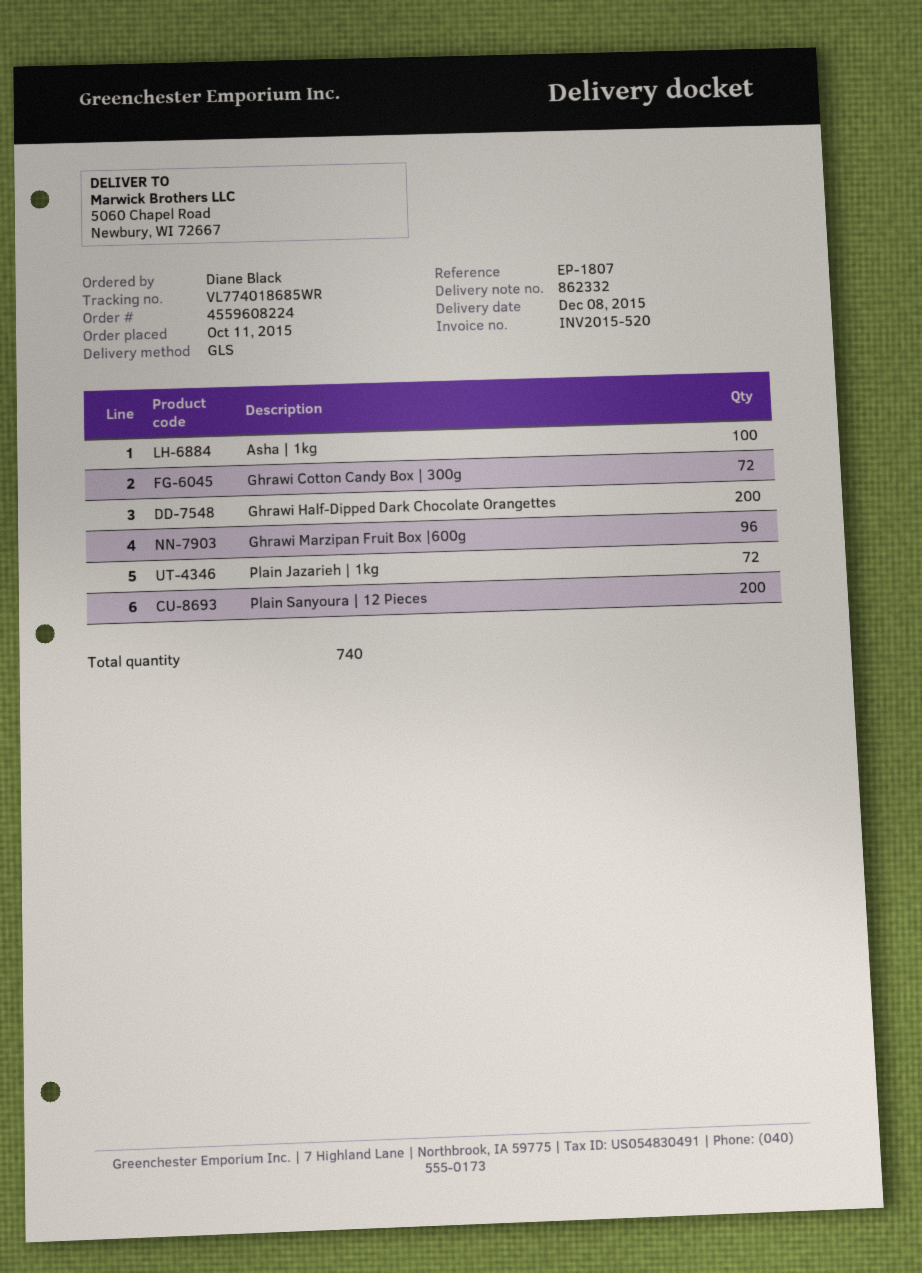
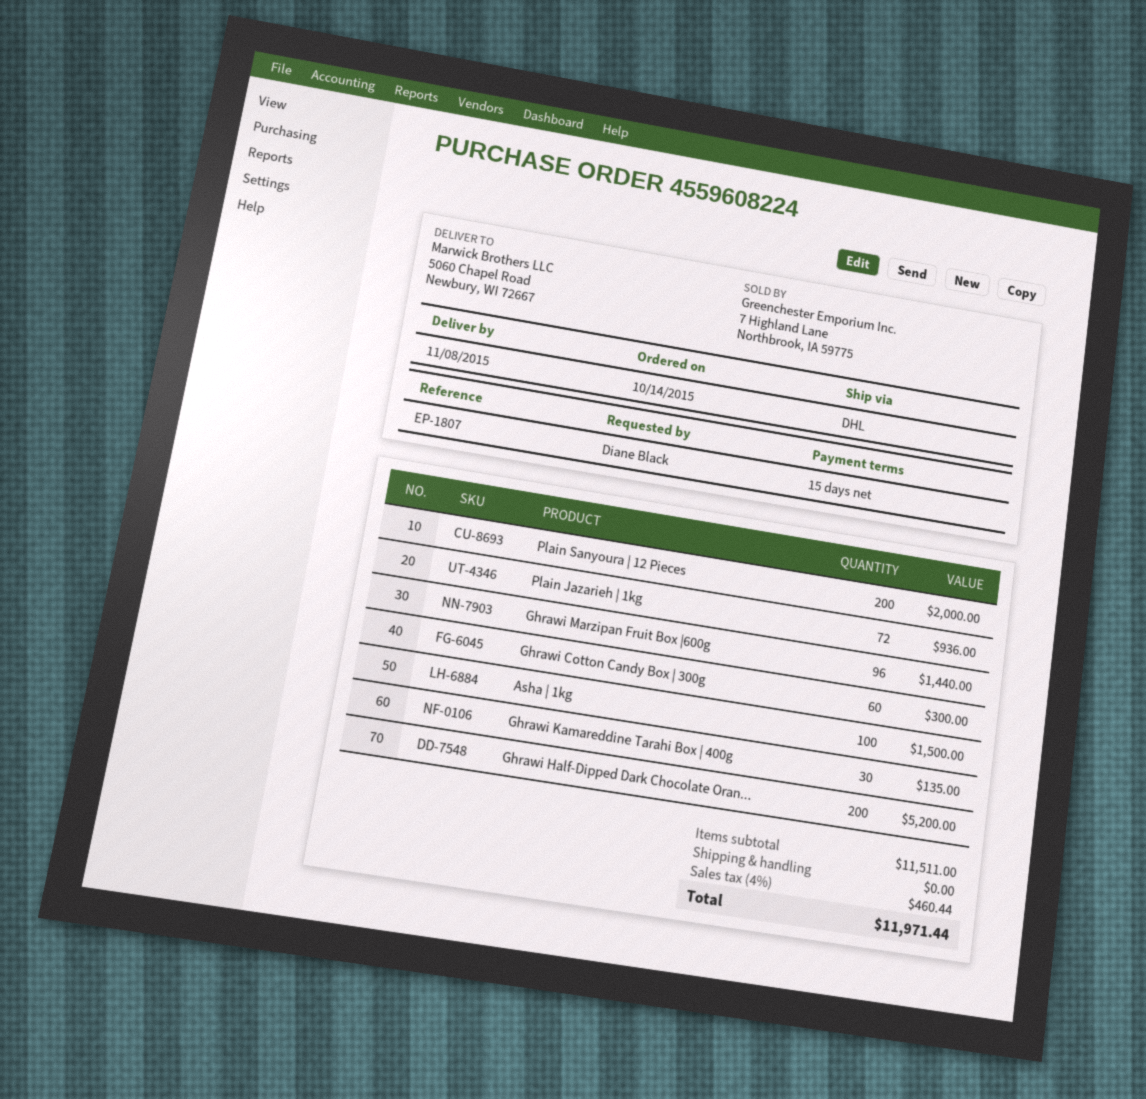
order date: 2015-10-11 -> 2015-10-14
delivery date: 2015-12-08 -> 2015-11-08
shipping method: GLS -> DHL
Ghrawi Cotton Candy Box | 300g: 72 -> 60
Ghrawi Kamareddine Tarahi Box | 400g: none -> 30

